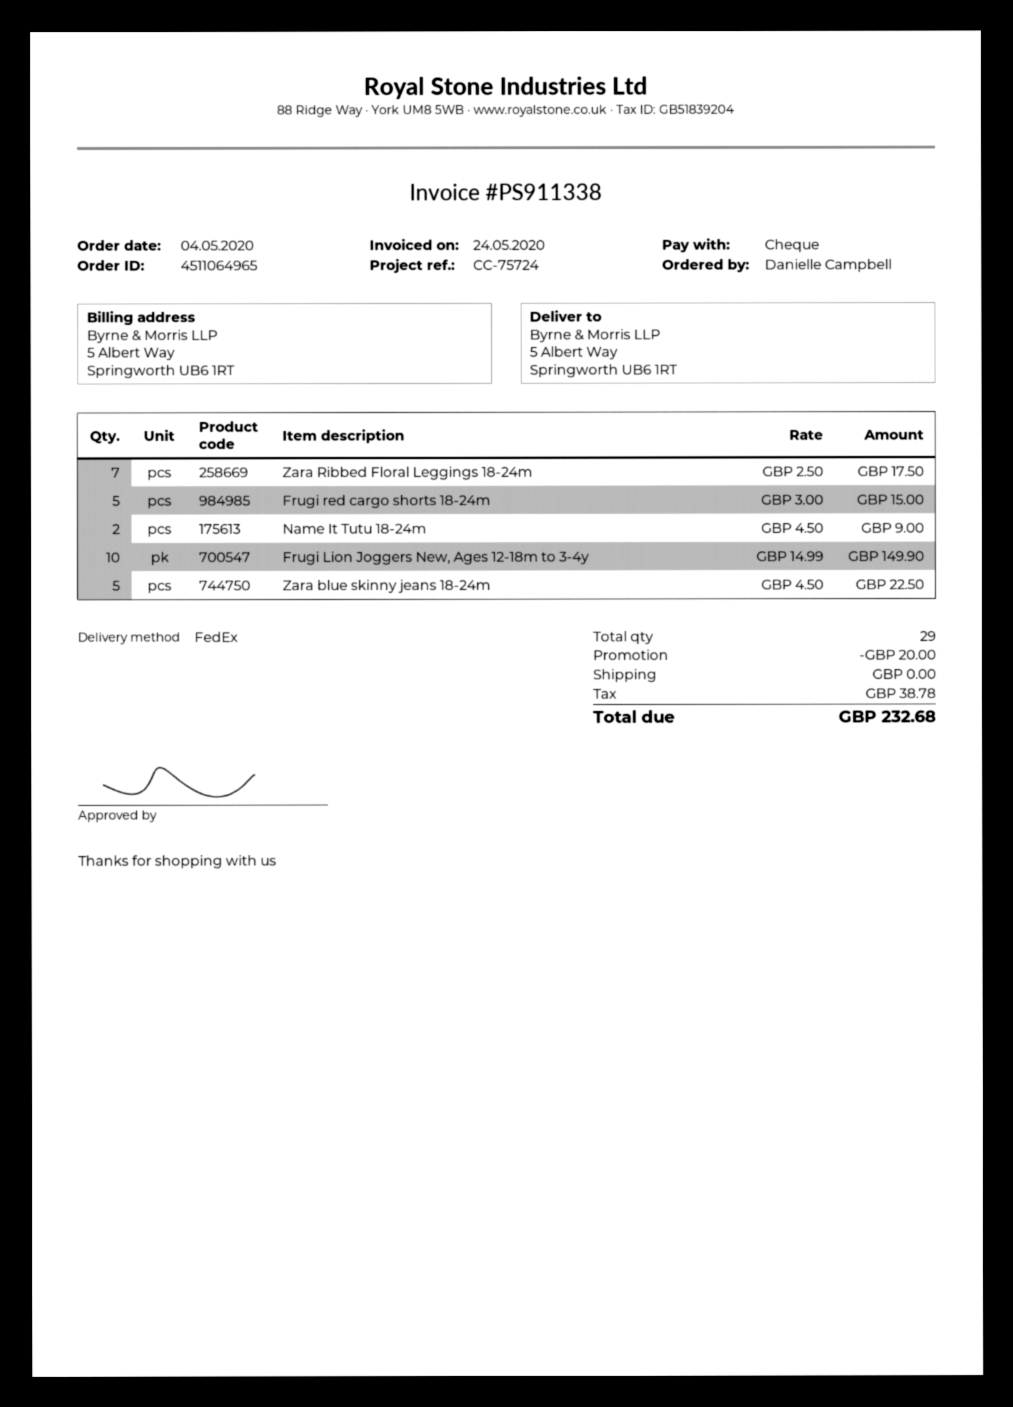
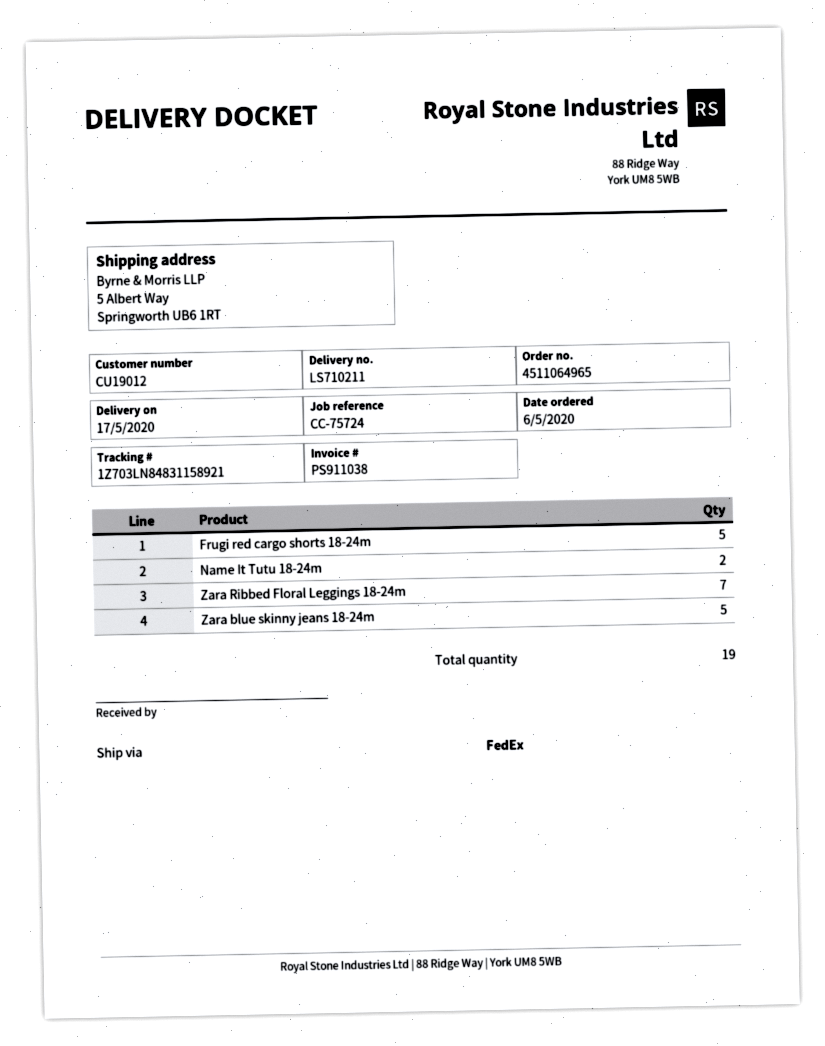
order date: 2020-05-04 -> 2020-05-06
invoice number: PS911338 -> PS911038
Frugi Lion Joggers New, Ages 12-18m to 3-4y: 10 -> none
total quantity: 29 -> 19

